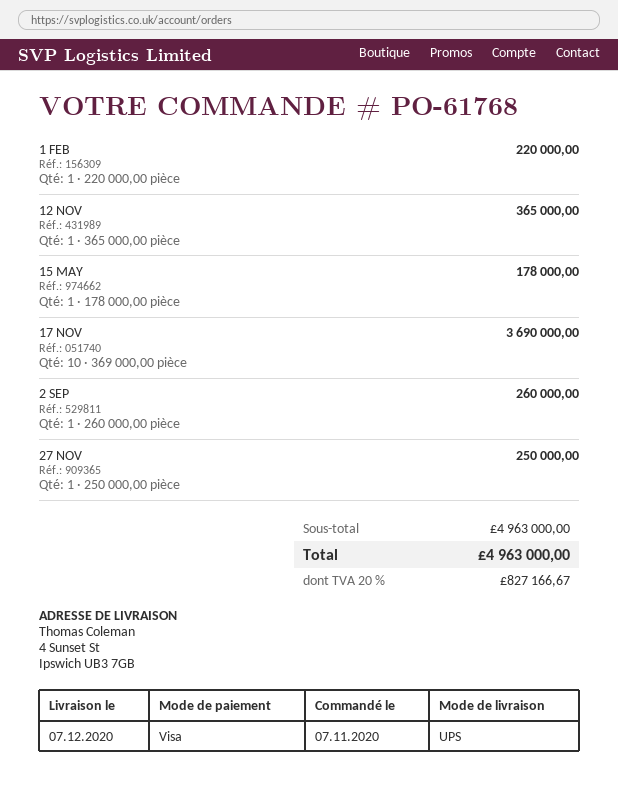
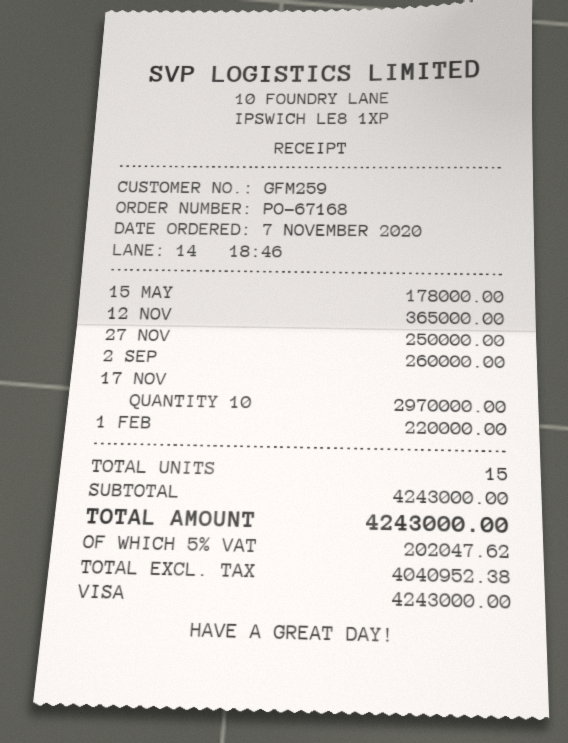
order number: PO-61768 -> PO-67168
17 NOV: 10 for 3690000.00 -> 10 for 2970000.00
subtotal: 4963000.00 -> 4243000.00
tax: 20% = 827166.67 -> 5% = 202047.62
total: 4963000.00 -> 4243000.00

